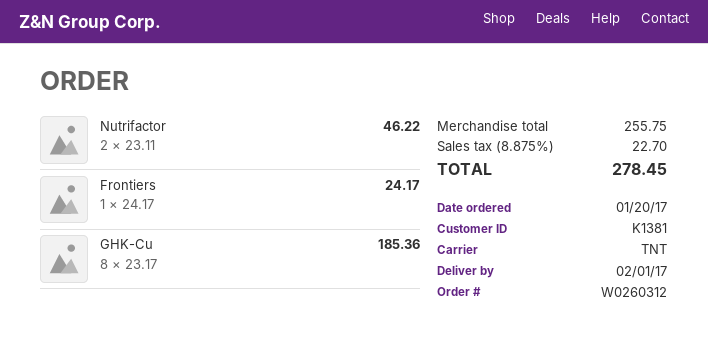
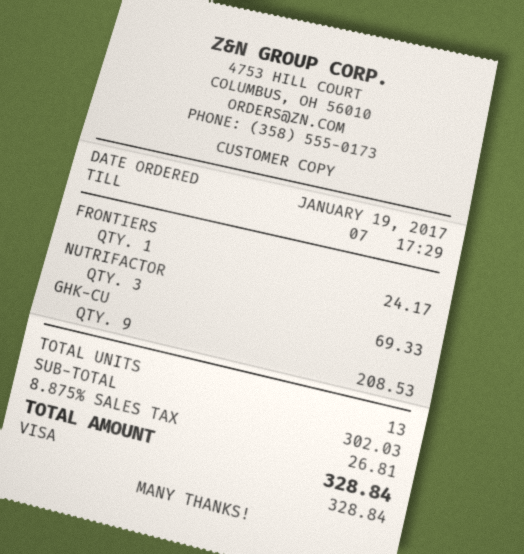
order date: 2017-01-20 -> 2017-01-19
Nutrifactor: 2 for 46.22 -> 3 for 69.33
GHK-Cu: 8 for 185.36 -> 9 for 208.53
subtotal: 255.75 -> 302.03
tax: 8.875% = 22.70 -> 8.875% = 26.81
total: 278.45 -> 328.84

